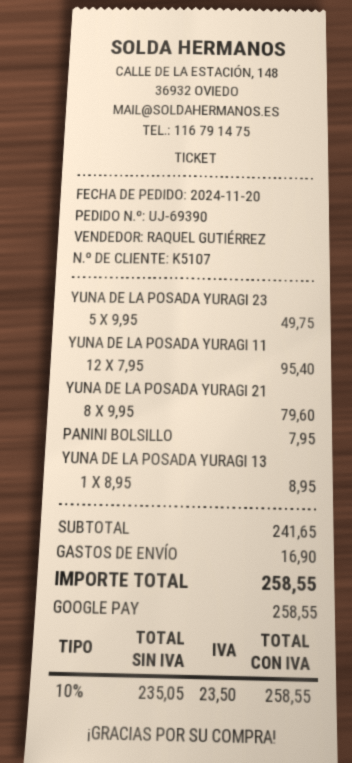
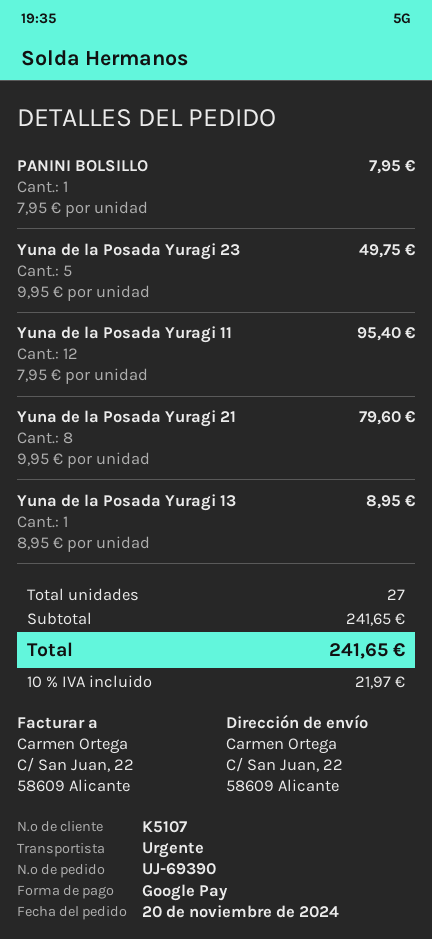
shipping: 16.90 -> none
tax: 10% = 23.50 -> 10% = 21.97
total: 258.55 -> 241.65

